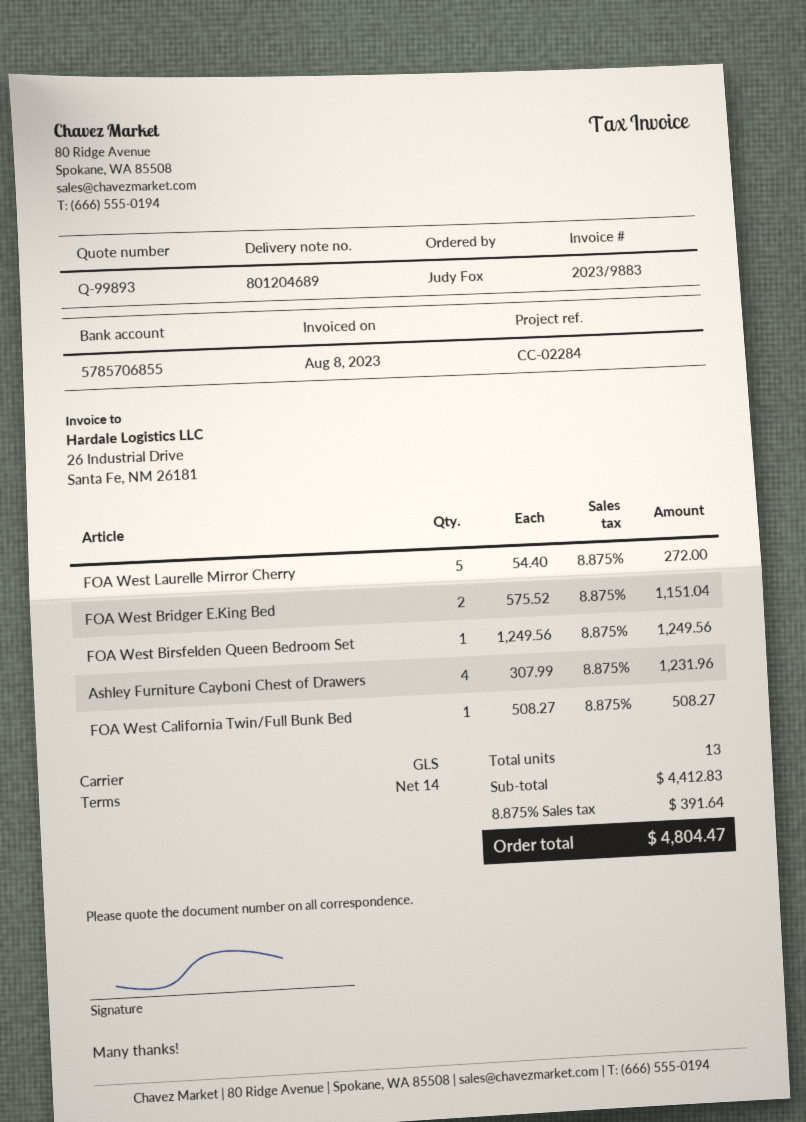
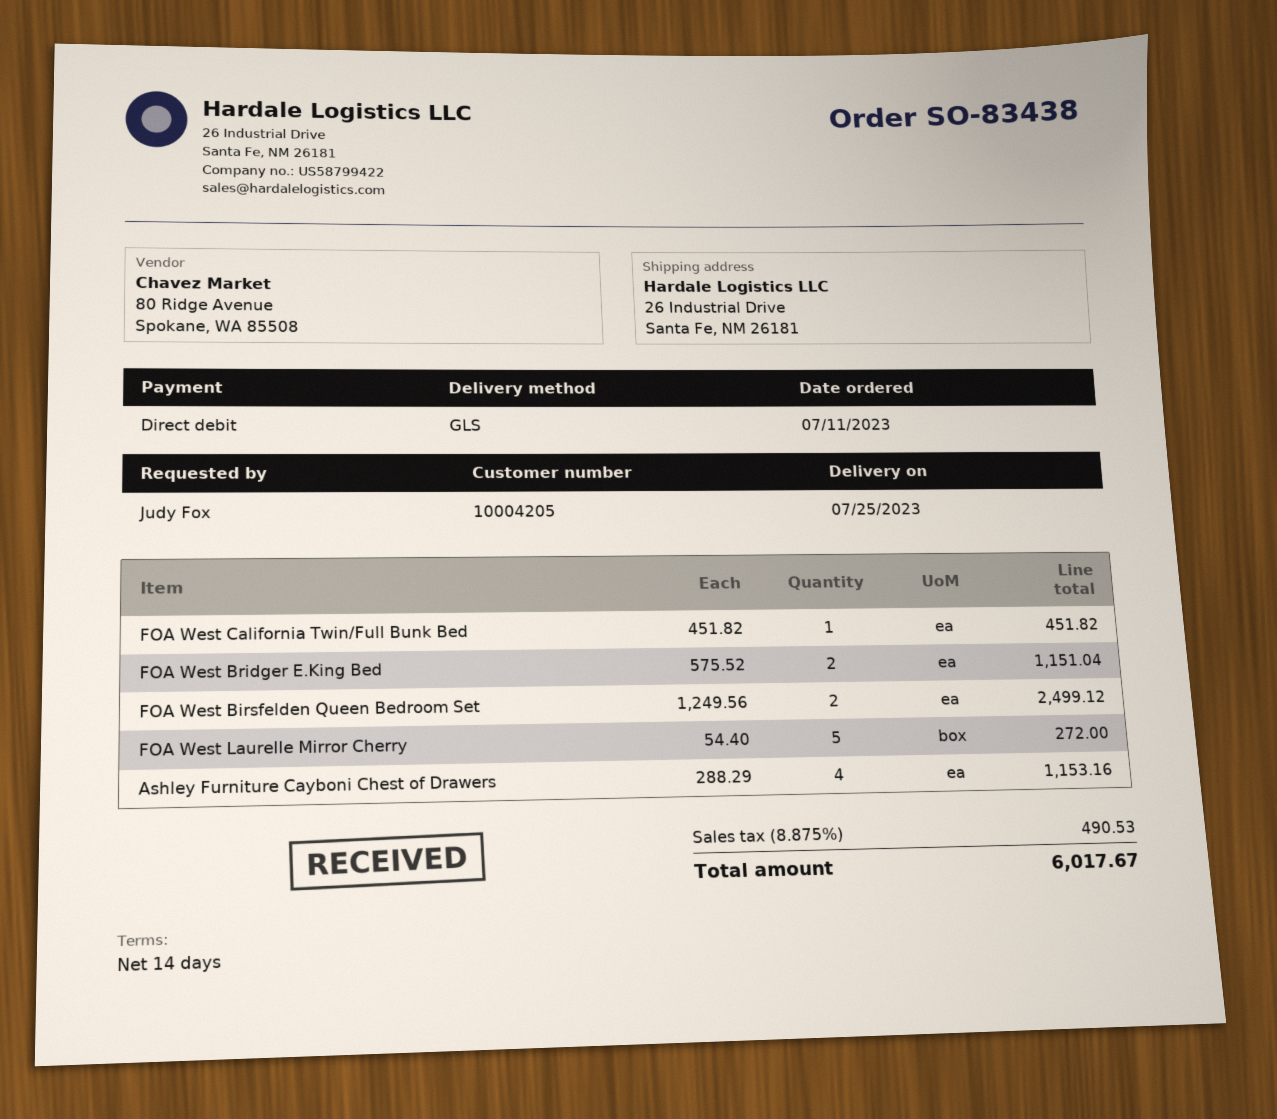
FOA West Birsfelden Queen Bedroom Set: 1 x 1249.56 = 1249.56 -> 2 x 1249.56 = 2499.12
Ashley Furniture Cayboni Chest of Drawers: 4 x 307.99 = 1231.96 -> 4 x 288.29 = 1153.16
FOA West California Twin/Full Bunk Bed: 1 x 508.27 = 508.27 -> 1 x 451.82 = 451.82
tax: 8.875% = 391.64 -> 8.875% = 490.53
total: 4804.47 -> 6017.67

